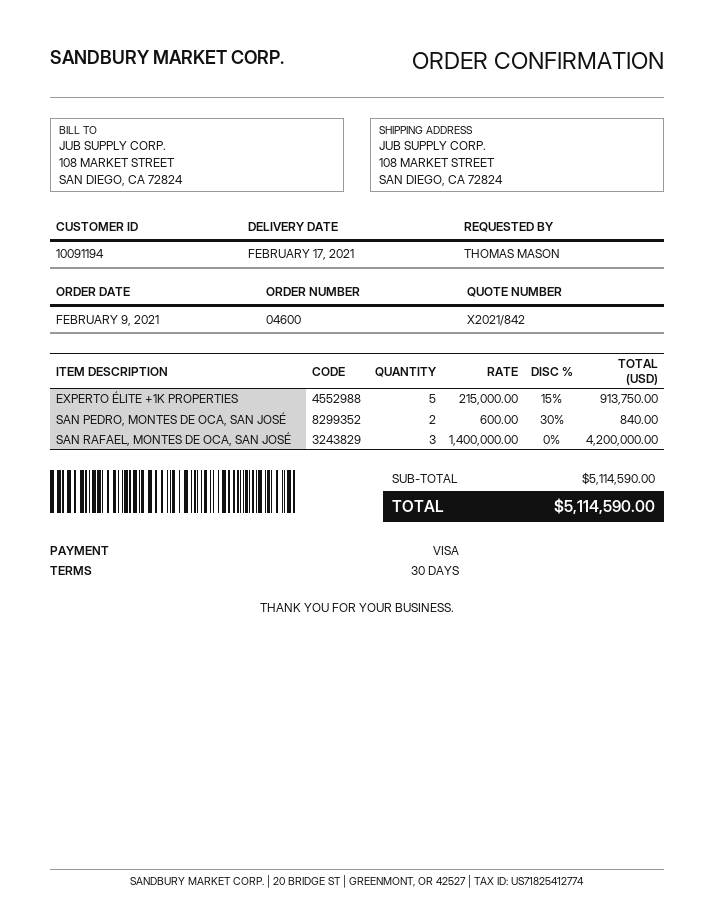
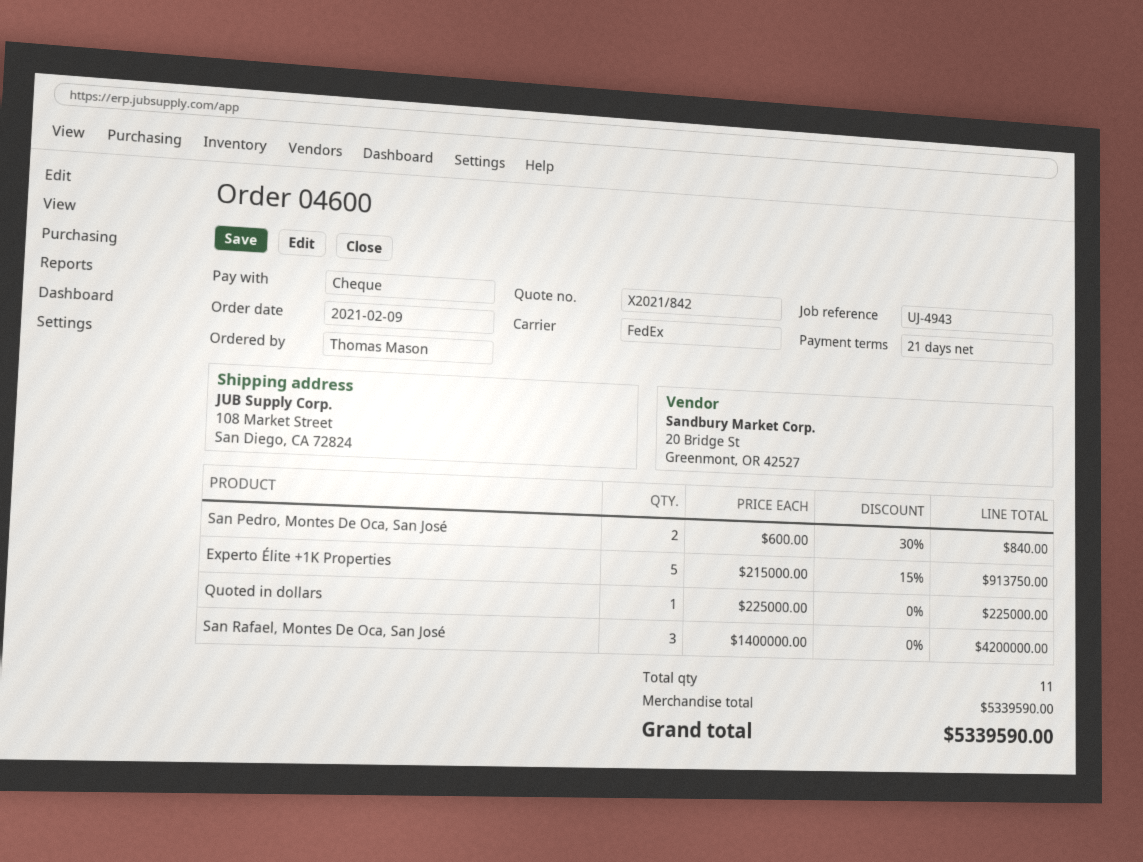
payment terms: 30 days -> 21 days
payment method: Visa -> cheque
Quoted in dollars: none -> 1 x 225000.00 = 225000.00
subtotal: 5114590.00 -> 5339590.00
total: 5114590.00 -> 5339590.00

